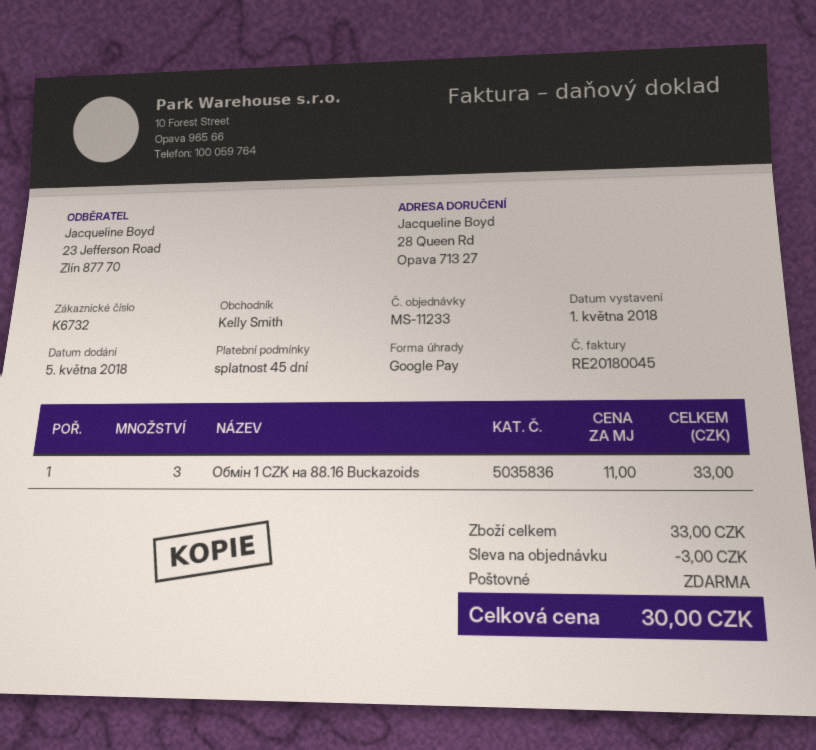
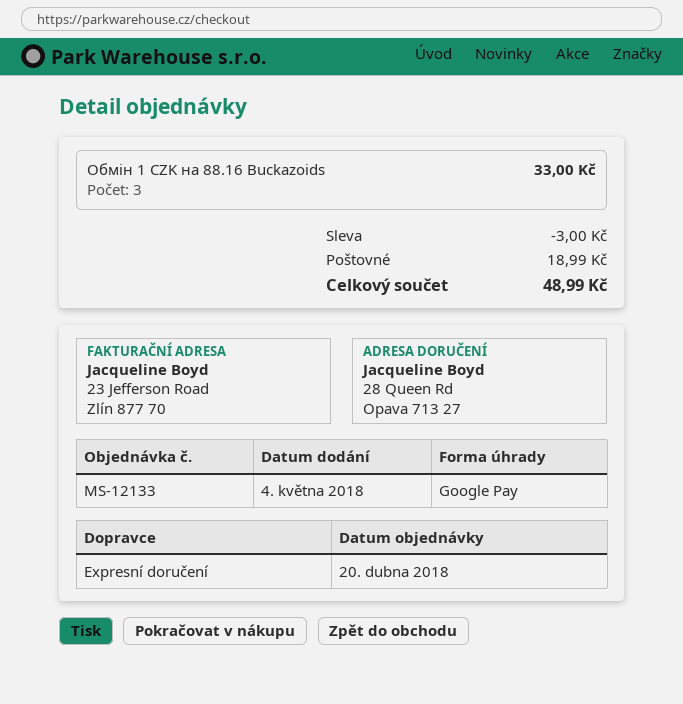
order number: MS-11233 -> MS-12133
delivery date: 2018-05-05 -> 2018-05-04
shipping: 0.00 -> 18.99
total: 30.00 -> 48.99

